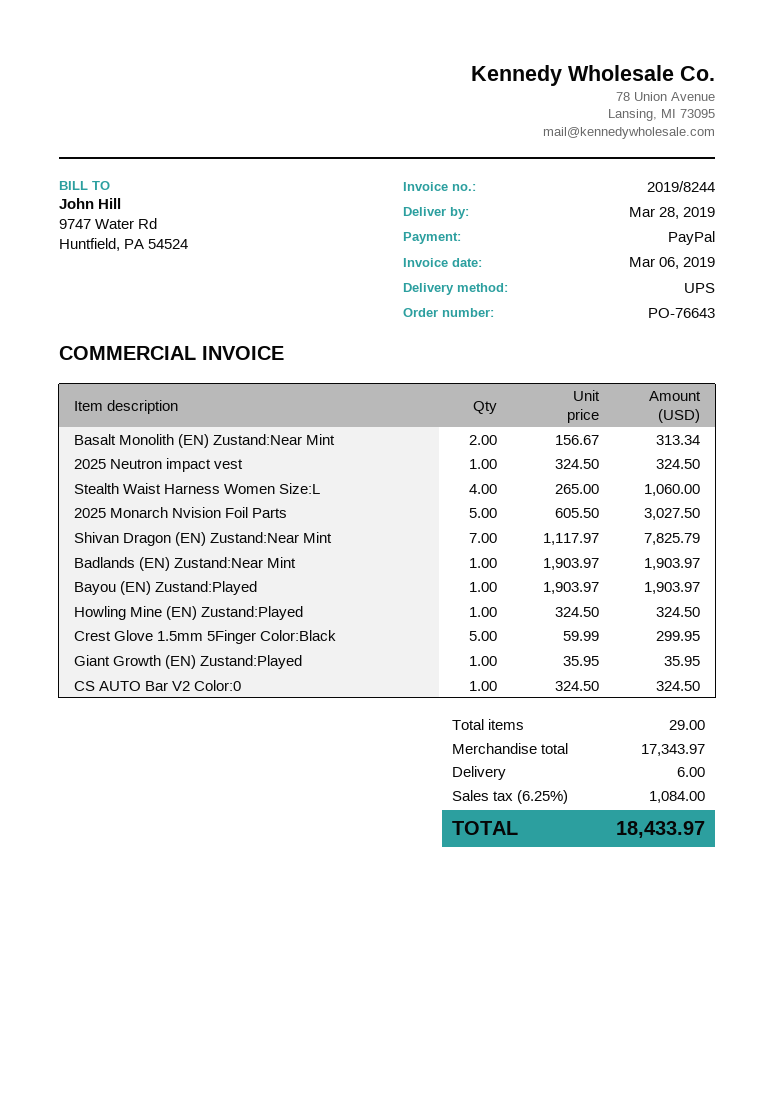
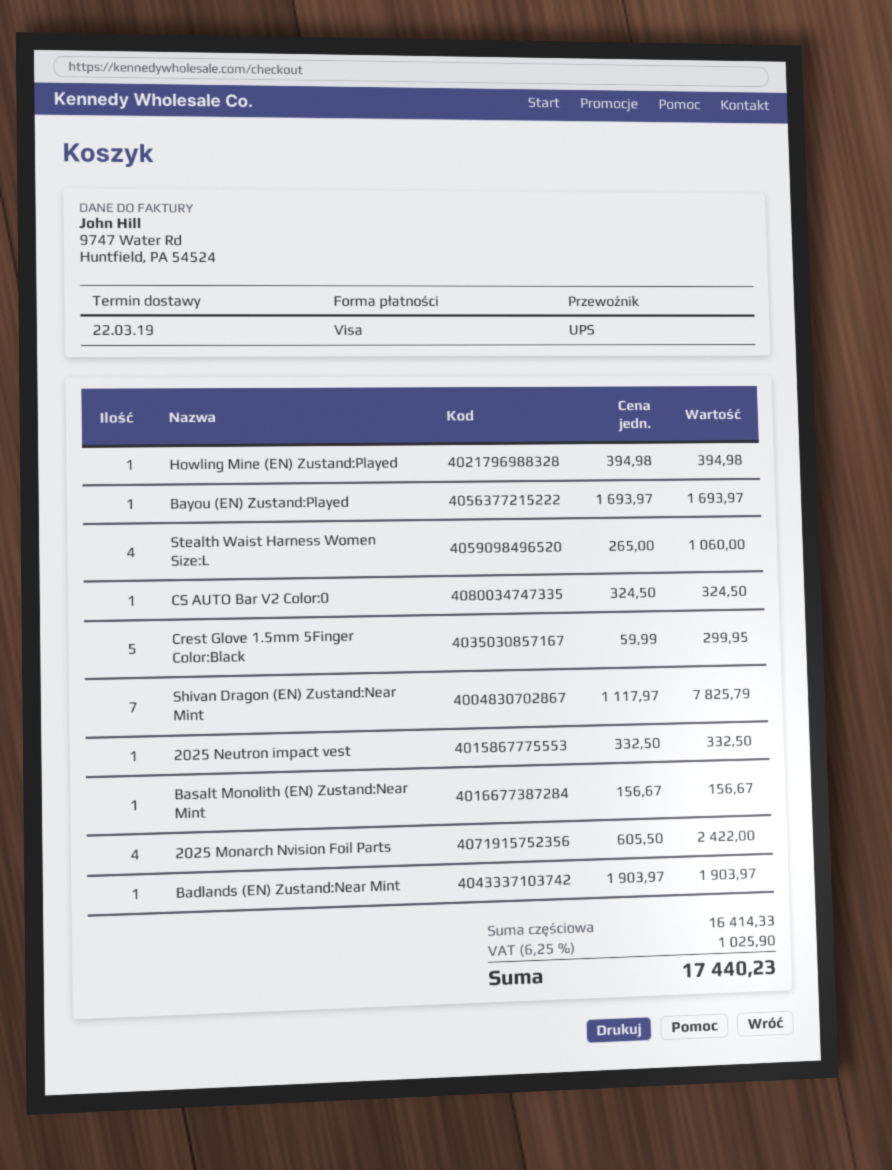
delivery date: 2019-03-28 -> 2019-03-22
payment method: PayPal -> Visa
Basalt Monolith (EN) Zustand:Near Mint: 2 x 156.67 = 313.34 -> 1 x 156.67 = 156.67
2025 Neutron impact vest: 1 x 324.50 = 324.50 -> 1 x 332.50 = 332.50
2025 Monarch Nvision Foil Parts: 5 x 605.50 = 3027.50 -> 4 x 605.50 = 2422.00
Bayou (EN) Zustand:Played: 1 x 1903.97 = 1903.97 -> 1 x 1693.97 = 1693.97
Howling Mine (EN) Zustand:Played: 1 x 324.50 = 324.50 -> 1 x 394.98 = 394.98
Giant Growth (EN) Zustand:Played: 1 x 35.95 = 35.95 -> none
subtotal: 17343.97 -> 16414.33
shipping: 6.00 -> none
tax: 6.25% = 1084.00 -> 6.25% = 1025.90
total: 18433.97 -> 17440.23

